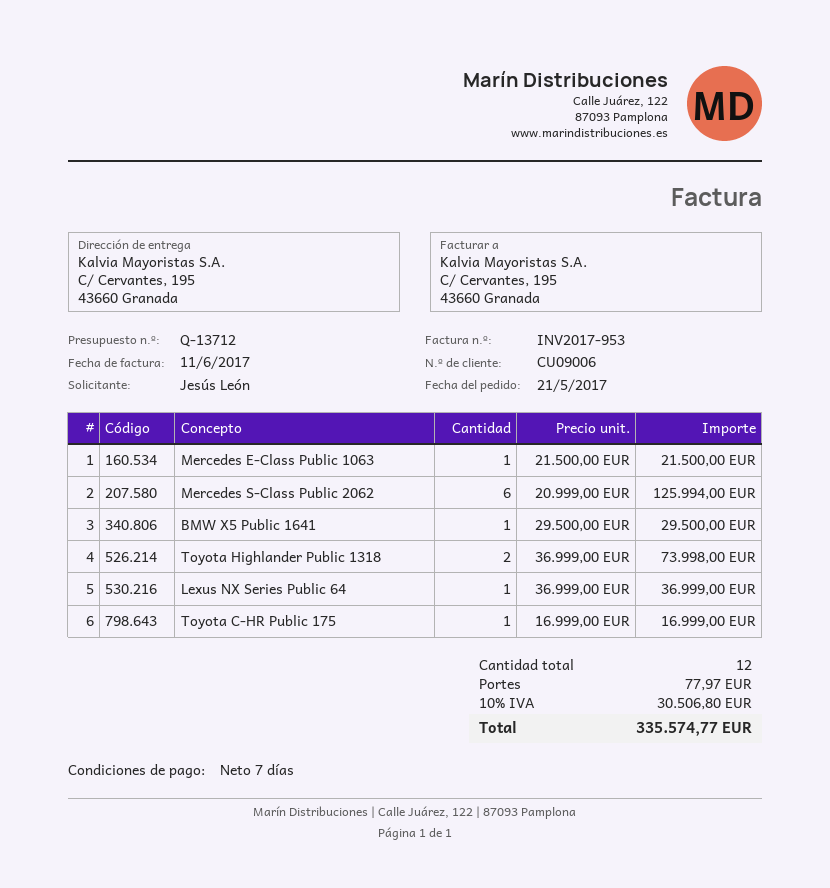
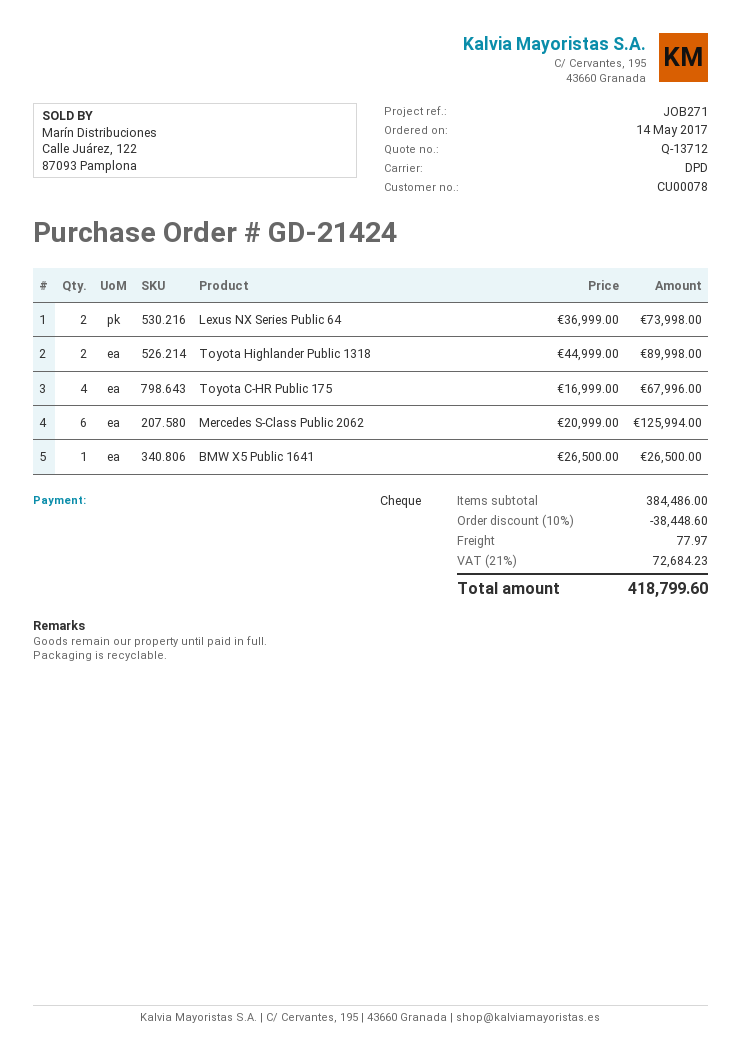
order date: 2017-05-21 -> 2017-05-14
customer number: CU09006 -> CU00078
Mercedes E-Class Public 1063: 1 x 21500.00 = 21500.00 -> none
BMW X5 Public 1641: 1 x 29500.00 = 29500.00 -> 1 x 26500.00 = 26500.00
Toyota Highlander Public 1318: 2 x 36999.00 = 73998.00 -> 2 x 44999.00 = 89998.00
Lexus NX Series Public 64: 1 x 36999.00 = 36999.00 -> 2 x 36999.00 = 73998.00
Toyota C-HR Public 175: 1 x 16999.00 = 16999.00 -> 4 x 16999.00 = 67996.00
discount: none -> 10% = 38448.60
tax: 10% = 30506.80 -> 21% = 72684.23
total: 335574.77 -> 418799.60

